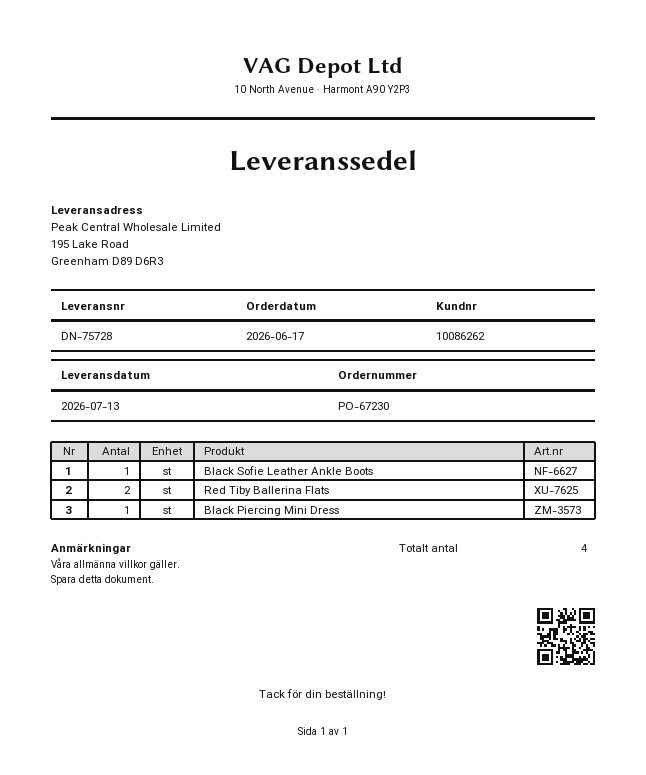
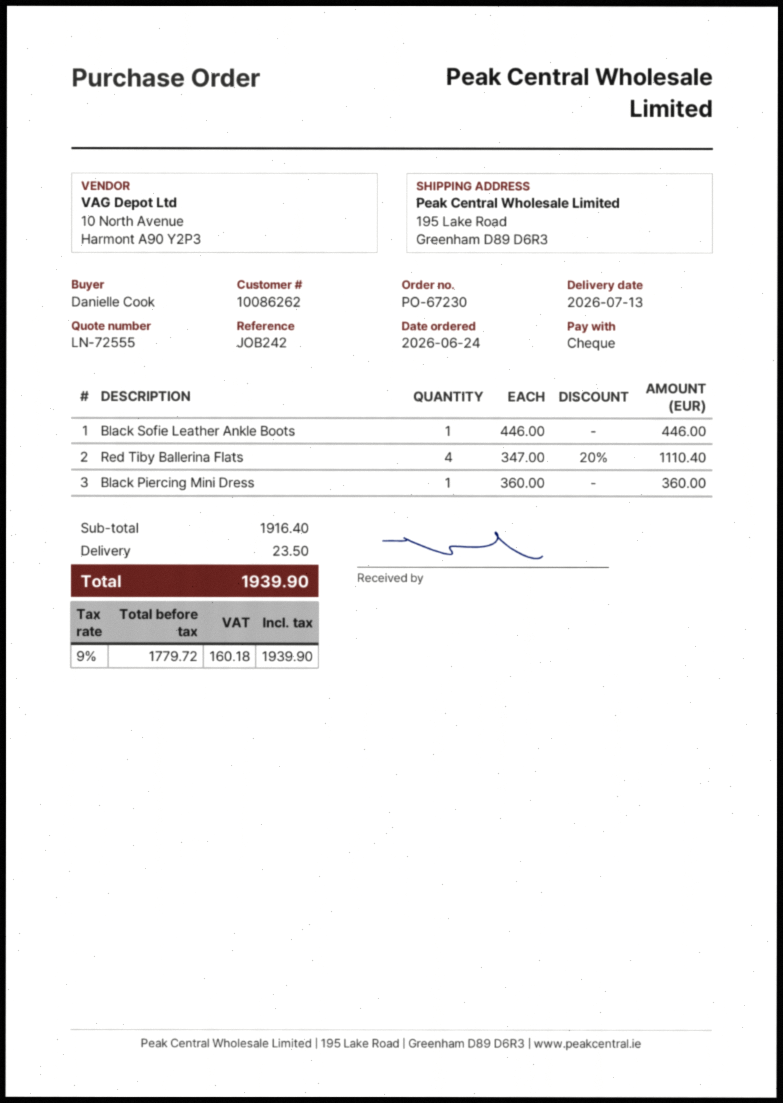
order date: 2026-06-17 -> 2026-06-24
Red Tiby Ballerina Flats: 2 -> 4

